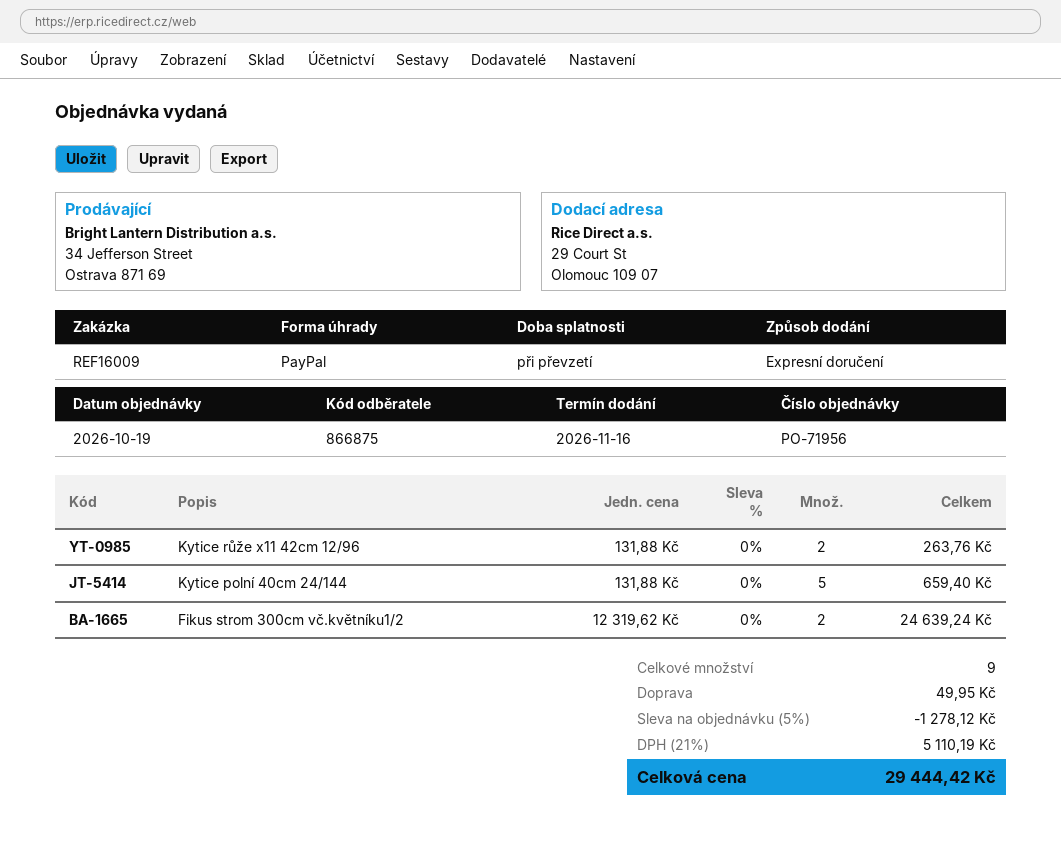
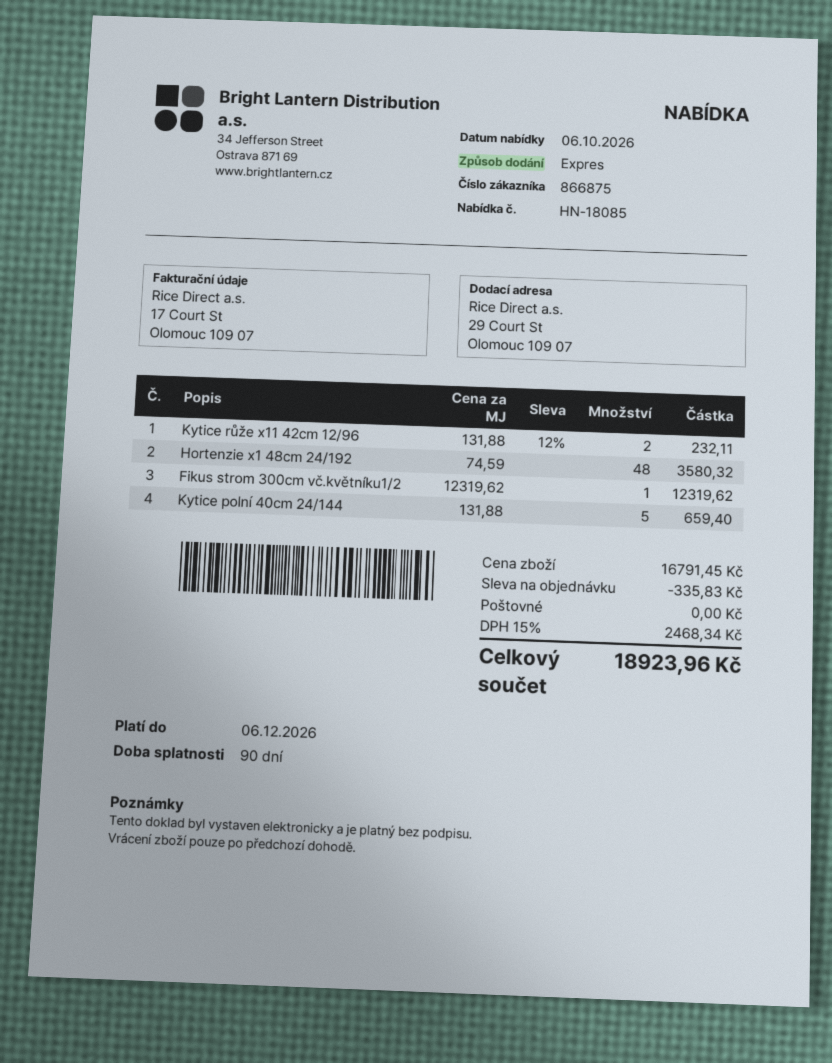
payment terms: on receipt -> 90 days
Kytice růže x11 42cm 12/96: 2 x 131.88 = 263.76 -> 2 x 131.88 - 12% = 232.11
Fikus strom 300cm vč.květníku1/2: 2 x 12319.62 = 24639.24 -> 1 x 12319.62 = 12319.62
Hortenzie x1 48cm 24/192: none -> 48 x 74.59 = 3580.32
discount: 1278.12 -> 335.83
shipping: 49.95 -> 0.00
tax: 21% = 5110.19 -> 15% = 2468.34
total: 29444.42 -> 18923.96

